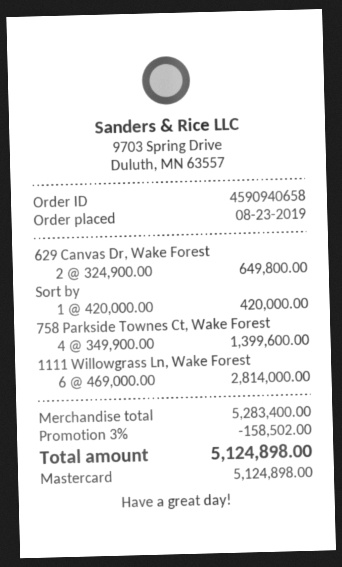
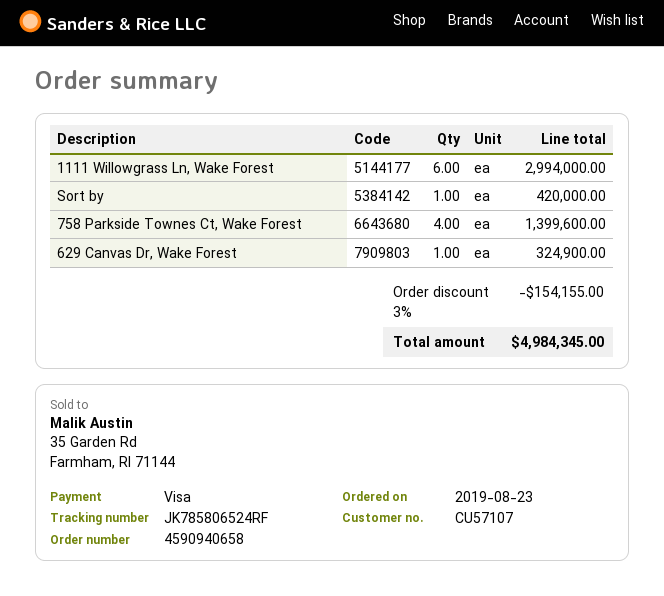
payment method: Mastercard -> Visa
629 Canvas Dr, Wake Forest: 2 for 649800.00 -> 1 for 324900.00
1111 Willowgrass Ln, Wake Forest: 6 for 2814000.00 -> 6 for 2994000.00
discount: 3% = 158502.00 -> 3% = 154155.00
total: 5124898.00 -> 4984345.00

